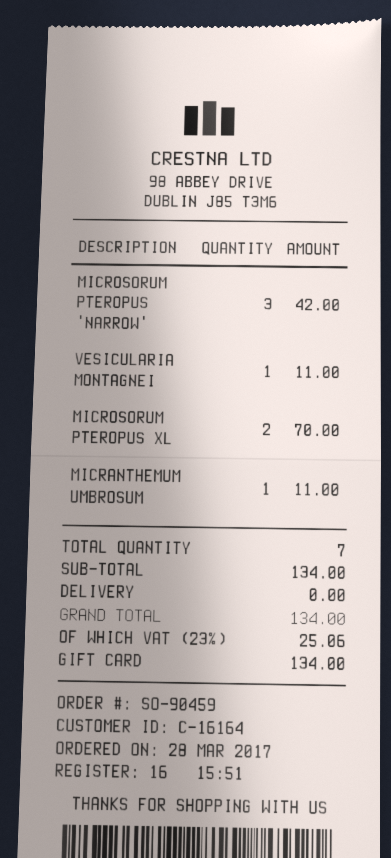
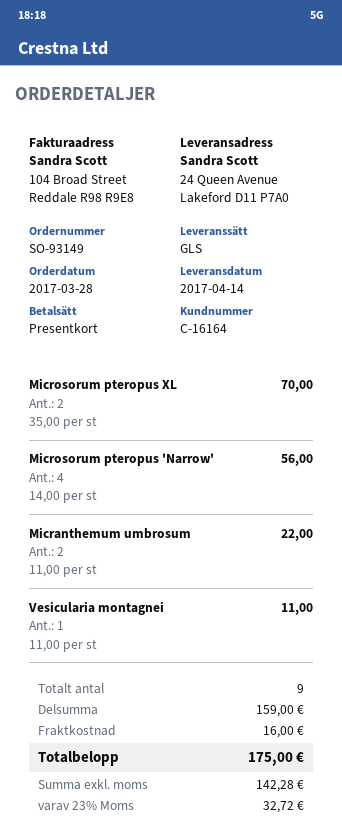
order number: SO-90459 -> SO-93149
MICROSORUM PTEROPUS 'NARROW': 3 for 42.00 -> 4 for 56.00
MICRANTHEMUM UMBROSUM: 1 for 11.00 -> 2 for 22.00
total quantity: 7 -> 9
subtotal: 134.00 -> 159.00
shipping: 0.00 -> 16.00
tax: 23% = 25.06 -> 23% = 32.72
total: 134.00 -> 175.00

